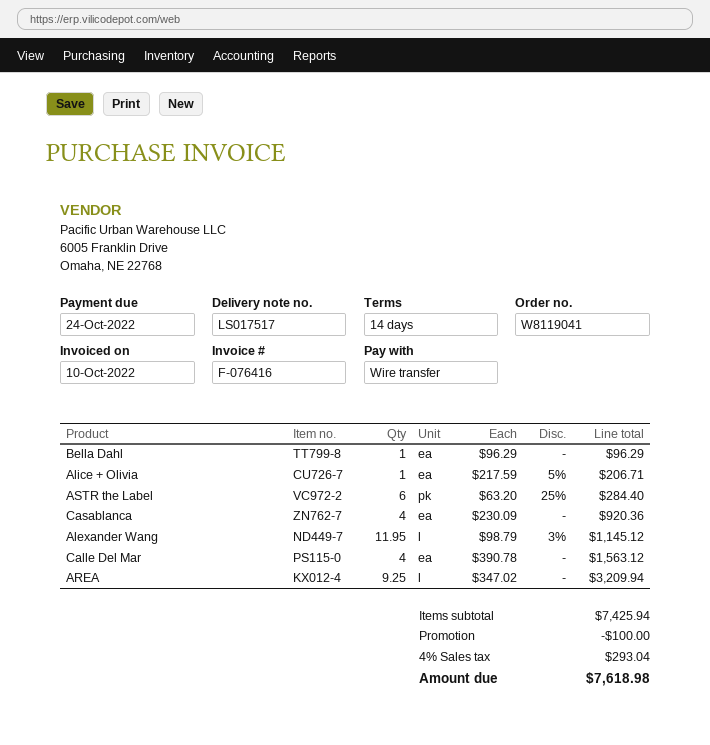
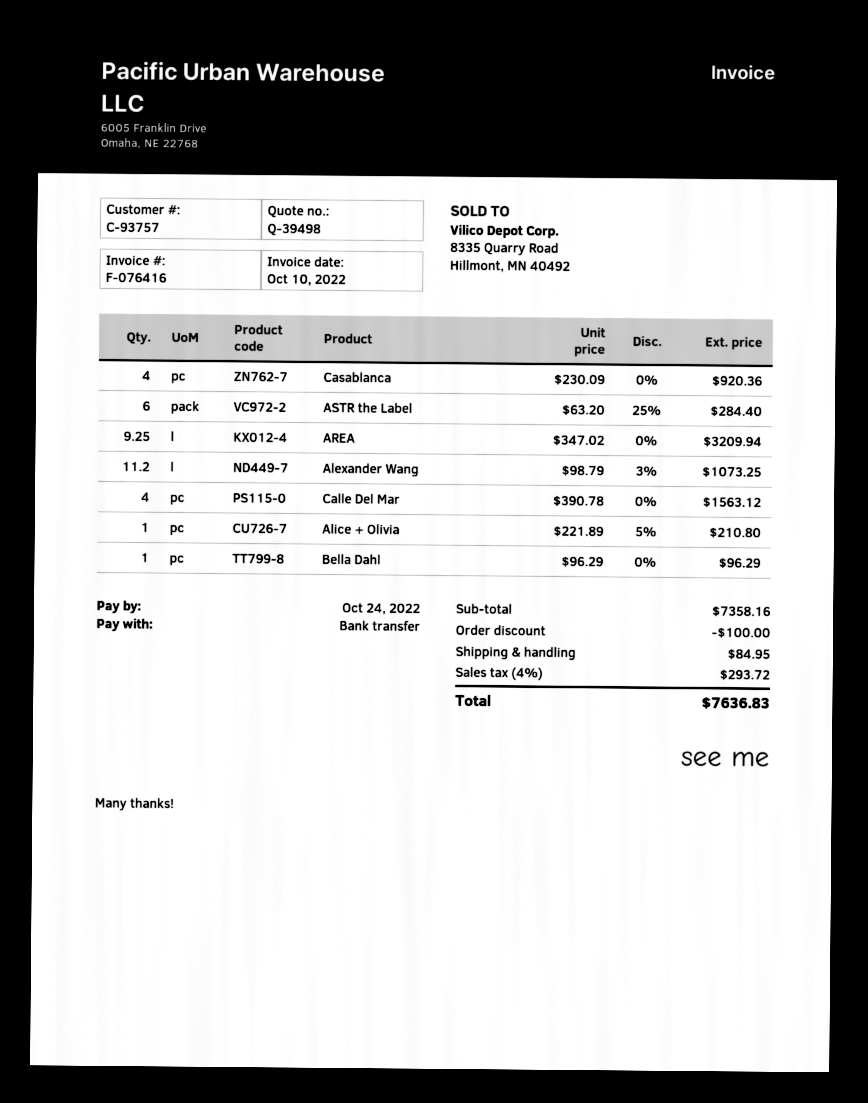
Alice + Olivia: 1 x 217.59 - 5% = 206.71 -> 1 x 221.89 - 5% = 210.80
Alexander Wang: 11.95 x 98.79 - 3% = 1145.12 -> 11.2 x 98.79 - 3% = 1073.25
subtotal: 7425.94 -> 7358.16
shipping: none -> 84.95
tax: 4% = 293.04 -> 4% = 293.72
total: 7618.98 -> 7636.83

